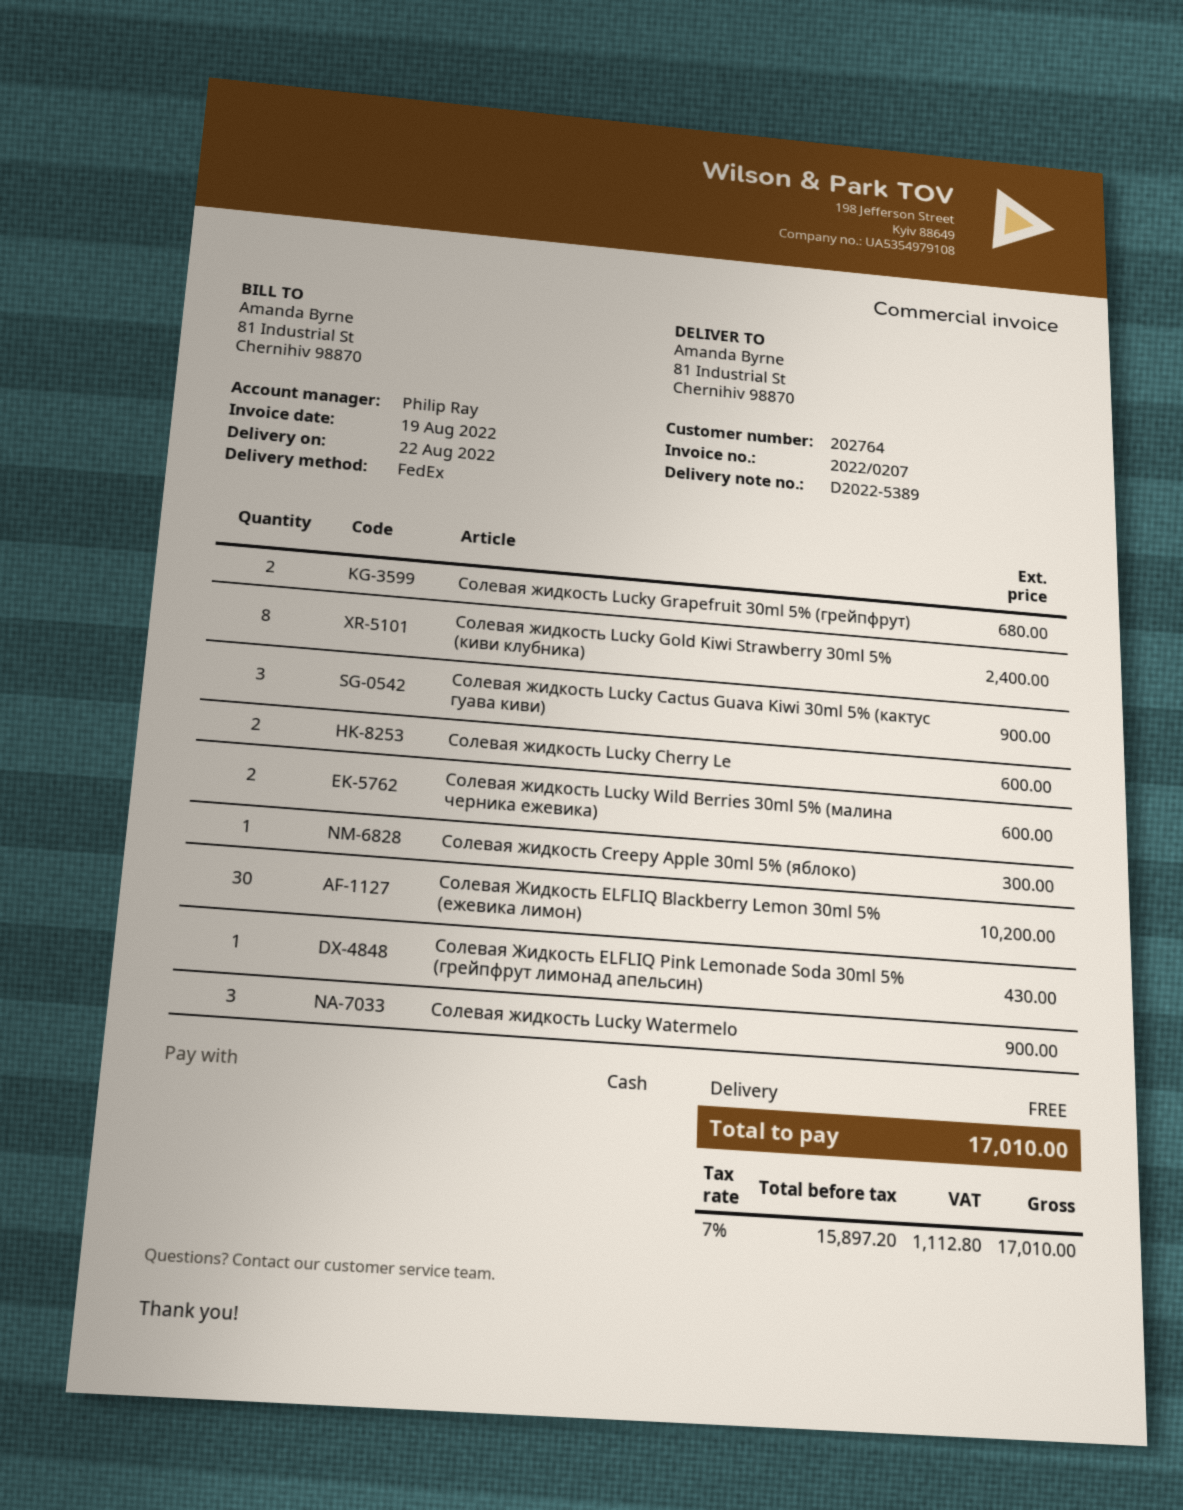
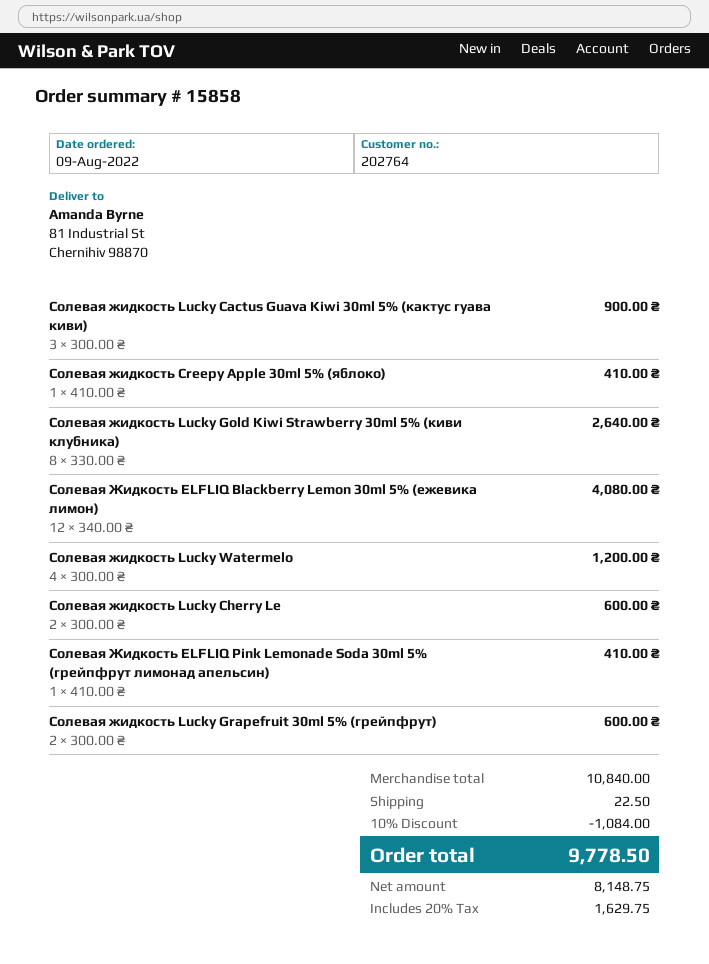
Солевая жидкость Lucky Grapefruit 30ml 5% (грейпфрут): 2 for 680.00 -> 2 for 600.00
Солевая жидкость Lucky Gold Kiwi Strawberry 30ml 5% (киви клубника): 8 for 2400.00 -> 8 for 2640.00
Солевая жидкость Lucky Wild Berries 30ml 5% (малина черника ежевика): 2 for 600.00 -> none
Солевая жидкость Creepy Apple 30ml 5% (яблоко): 1 for 300.00 -> 1 for 410.00
Солевая Жидкость ELFLIQ Blackberry Lemon 30ml 5% (ежевика лимон): 30 for 10200.00 -> 12 for 4080.00
Солевая Жидкость ELFLIQ Pink Lemonade Soda 30ml 5% (грейпфрут лимонад апельсин): 1 for 430.00 -> 1 for 410.00
Солевая жидкость Lucky Watermelo: 3 for 900.00 -> 4 for 1200.00
discount: none -> 10% = 1084.00
shipping: 0.00 -> 22.50
net: 15897.20 -> 8148.75
tax: 7% = 1112.80 -> 20% = 1629.75
total: 17010.00 -> 9778.50

